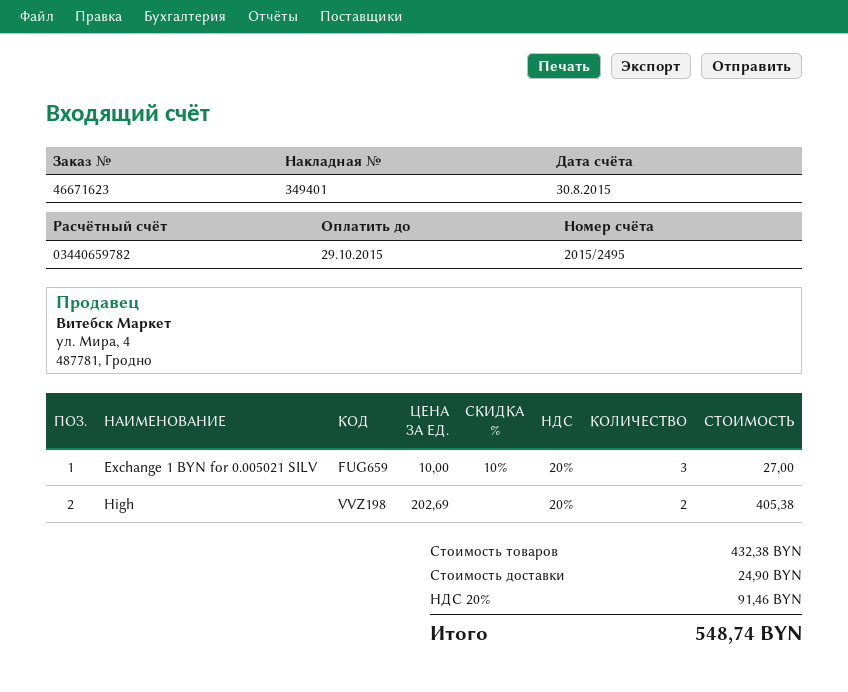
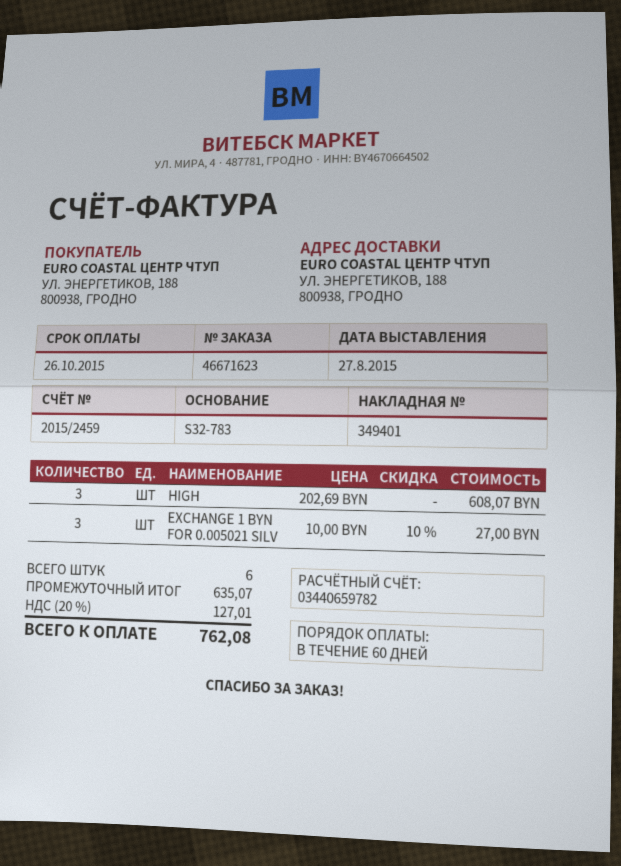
invoice number: 2015/2495 -> 2015/2459
invoice date: 2015-08-30 -> 2015-08-27
due date: 2015-10-29 -> 2015-10-26
High: 2 x 202.69 = 405.38 -> 3 x 202.69 = 608.07
subtotal: 432.38 -> 635.07
shipping: 24.90 -> none
tax: 20% = 91.46 -> 20% = 127.01
total: 548.74 -> 762.08

